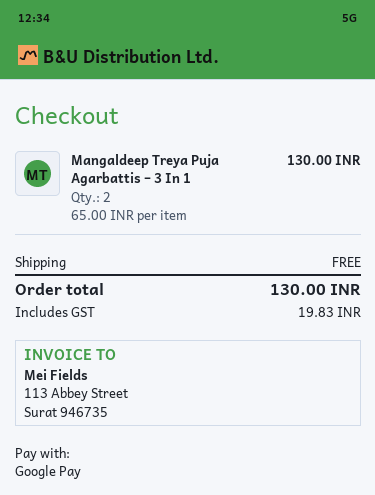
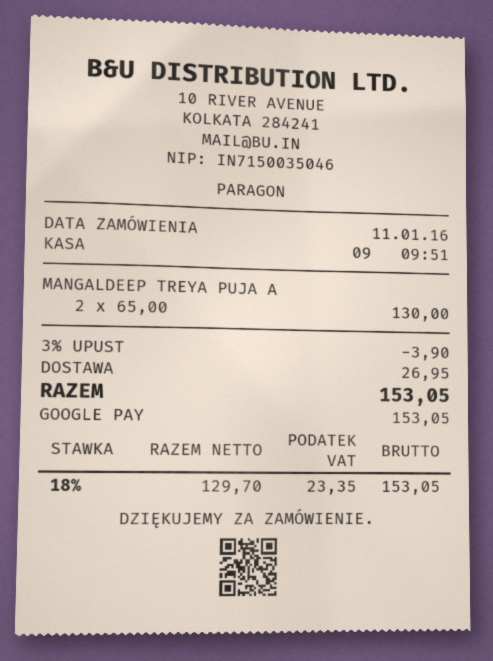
discount: none -> 3% = 3.90
shipping: 0.00 -> 26.95
tax: 19.83 -> 23.35
total: 130.00 -> 153.05

